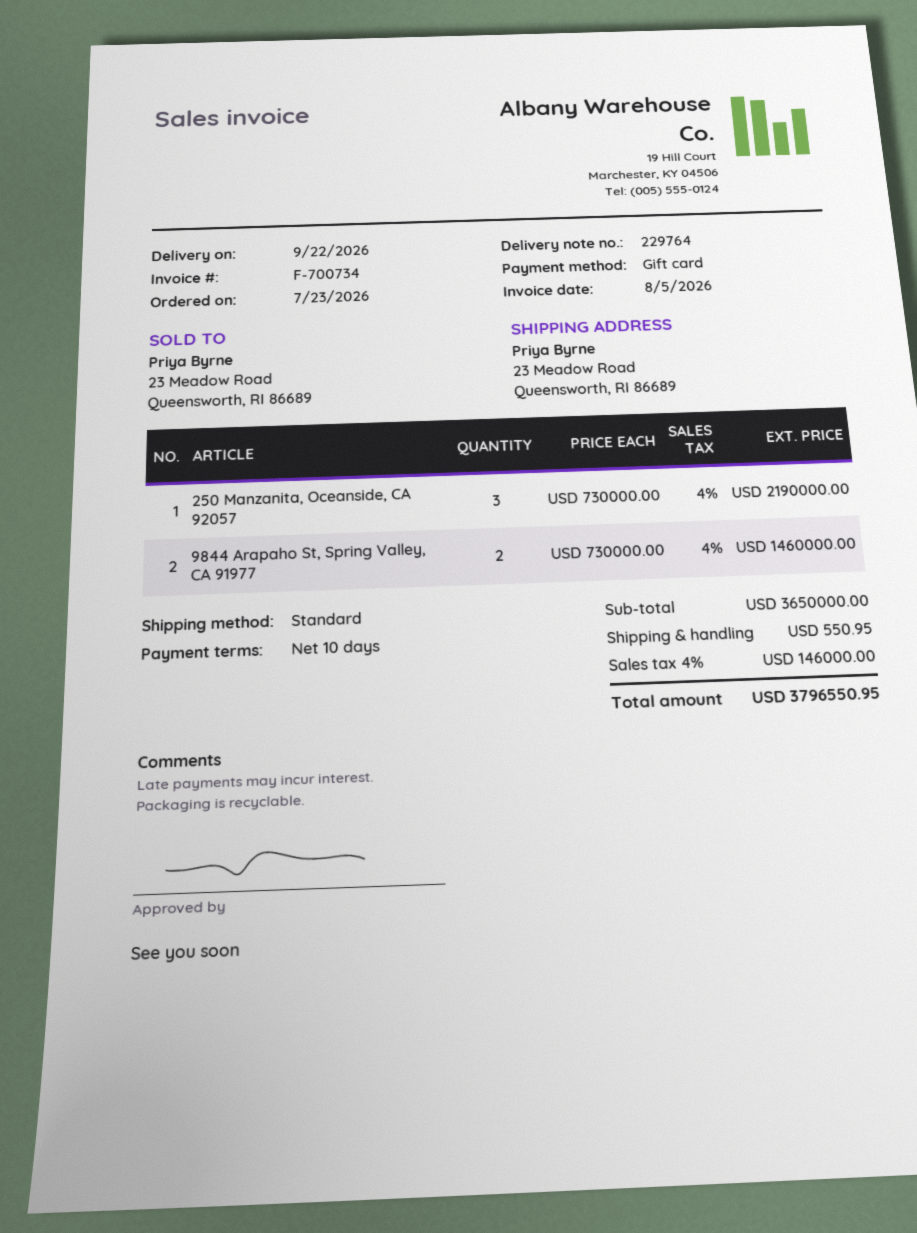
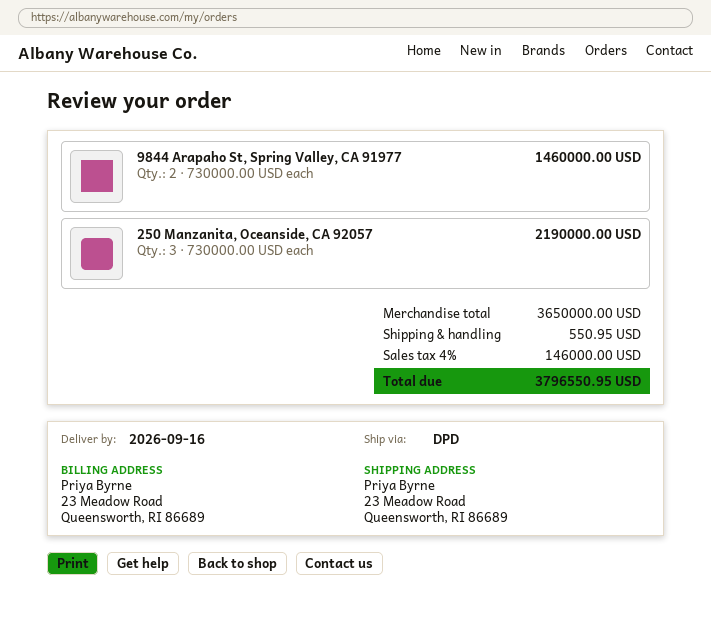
delivery date: 2026-09-22 -> 2026-09-16
shipping method: standard -> DPD

